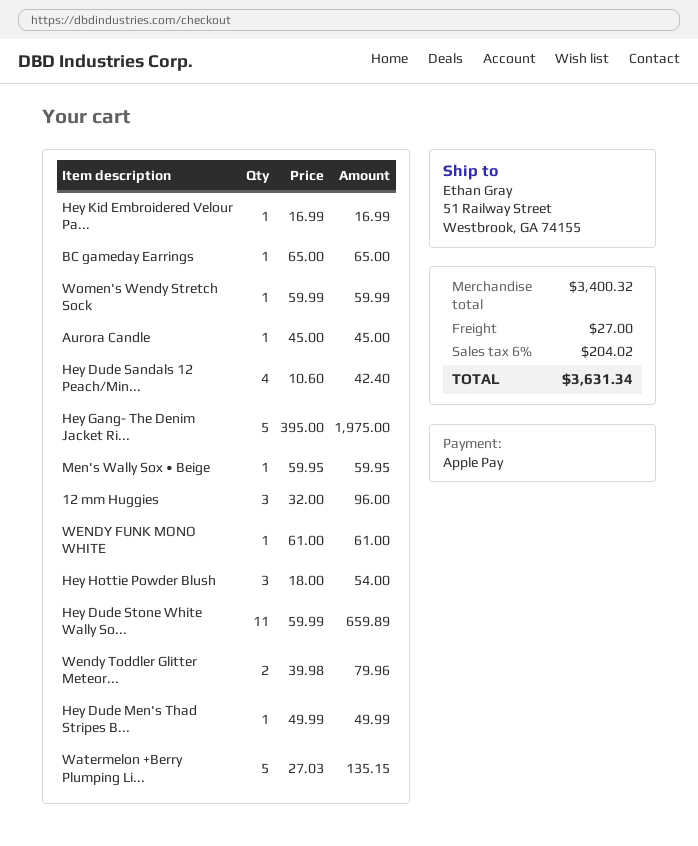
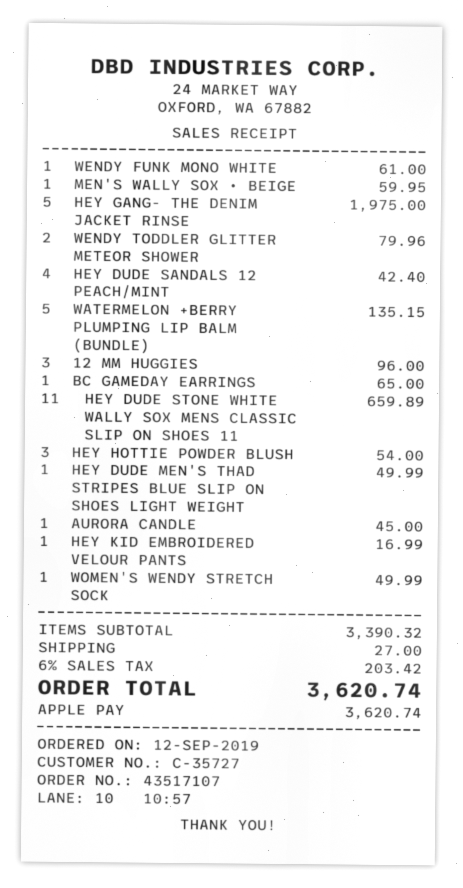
Women's Wendy Stretch Sock: 1 for 59.99 -> 1 for 49.99
subtotal: 3400.32 -> 3390.32
tax: 6% = 204.02 -> 6% = 203.42
total: 3631.34 -> 3620.74

